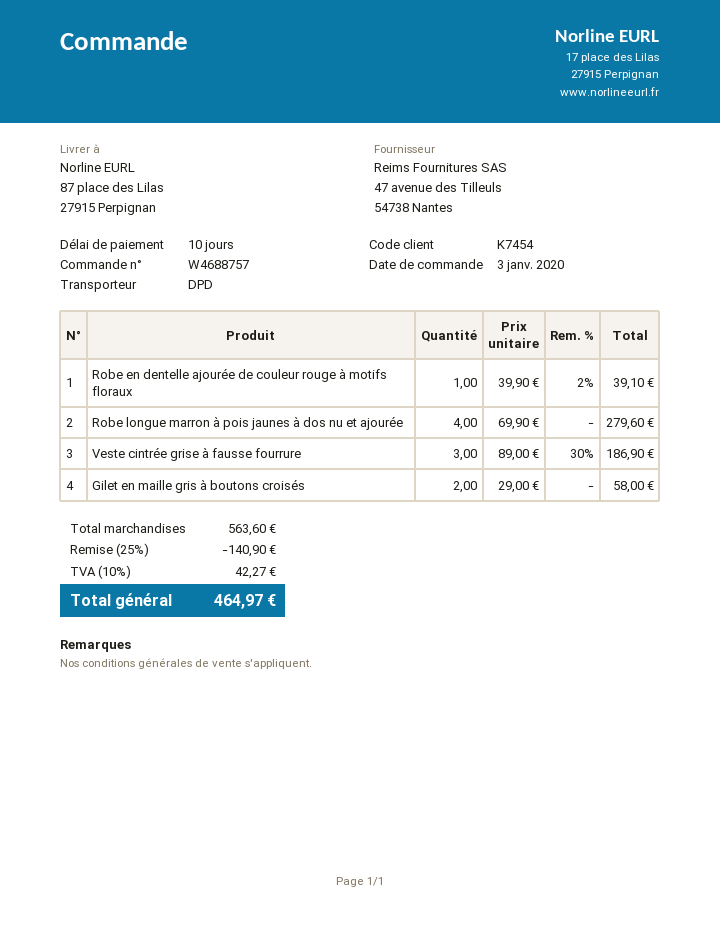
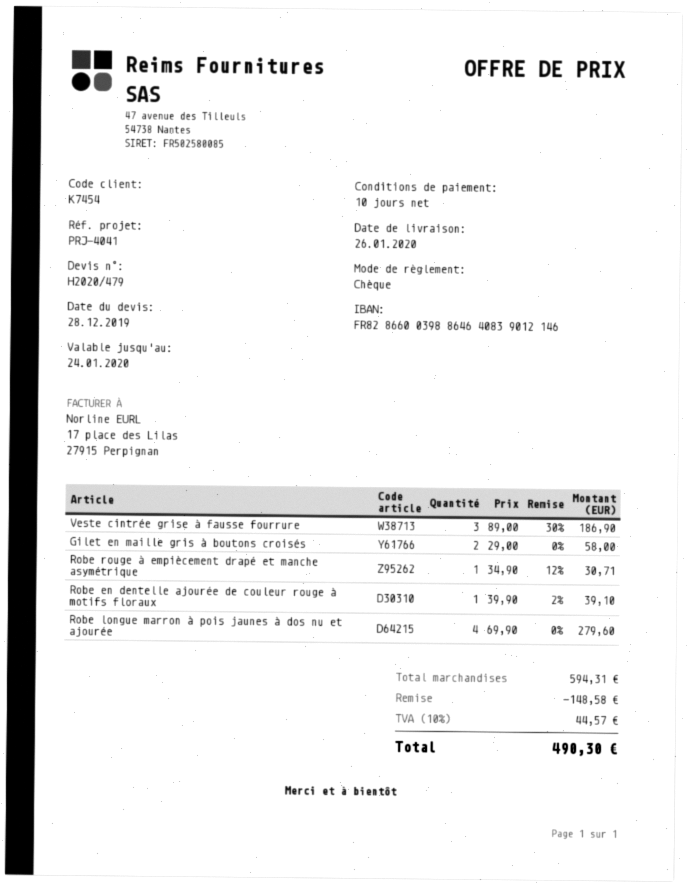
Robe rouge à empiècement drapé et manche asymétrique: none -> 1 x 34.90 - 12% = 30.71
subtotal: 563.60 -> 594.31
discount: 140.90 -> 148.58
tax: 10% = 42.27 -> 10% = 44.57
total: 464.97 -> 490.30

